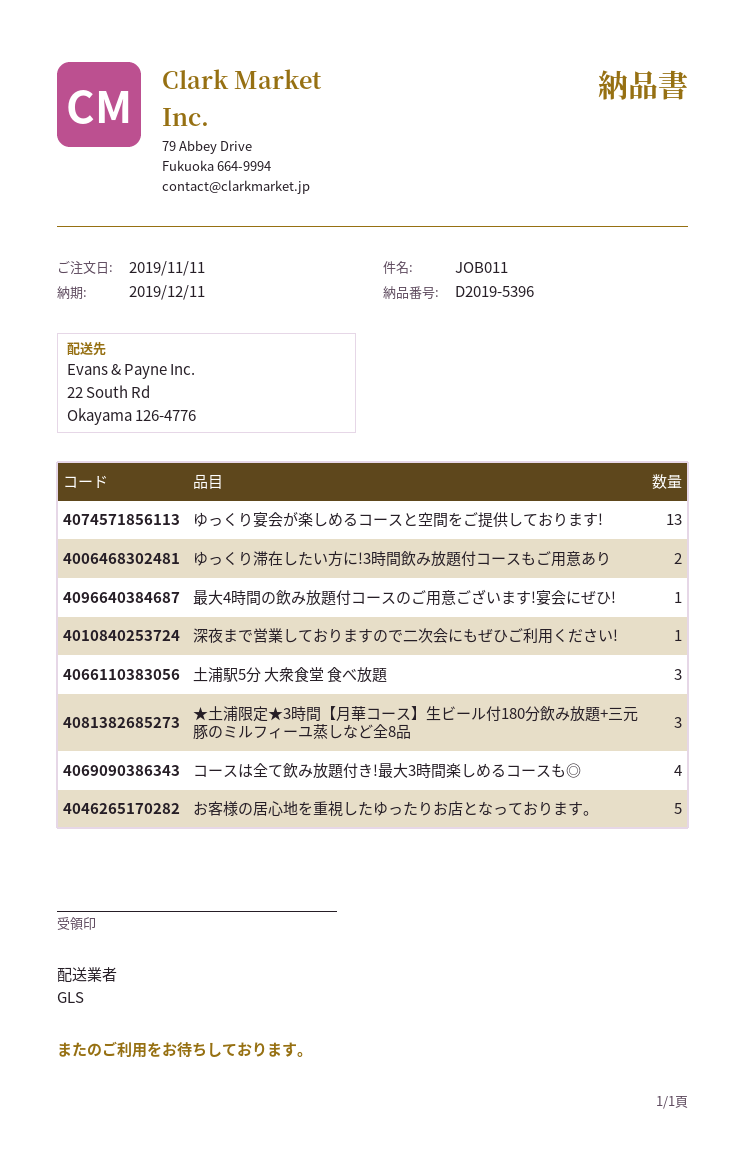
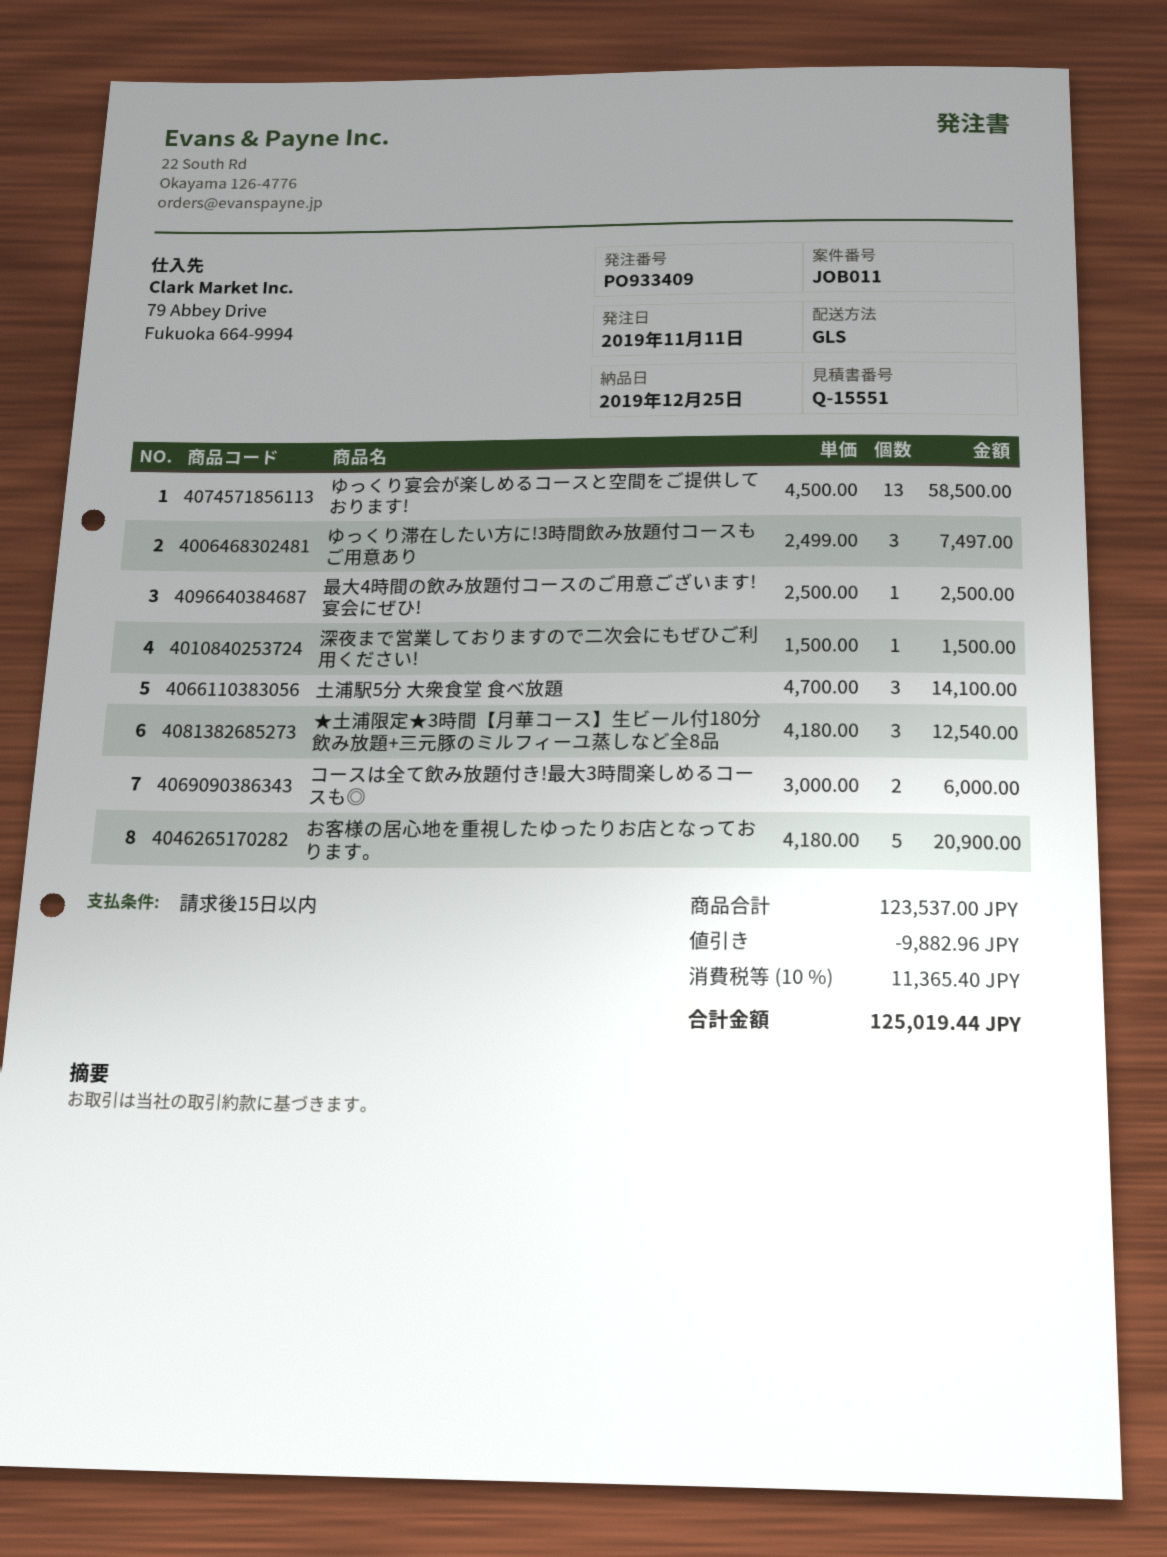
delivery date: 2019-12-11 -> 2019-12-25
ゆっくり滞在したい方に!3時間飲み放題付コースもご用意あり: 2 -> 3
コースは全て飲み放題付き!最大3時間楽しめるコースも◎: 4 -> 2

